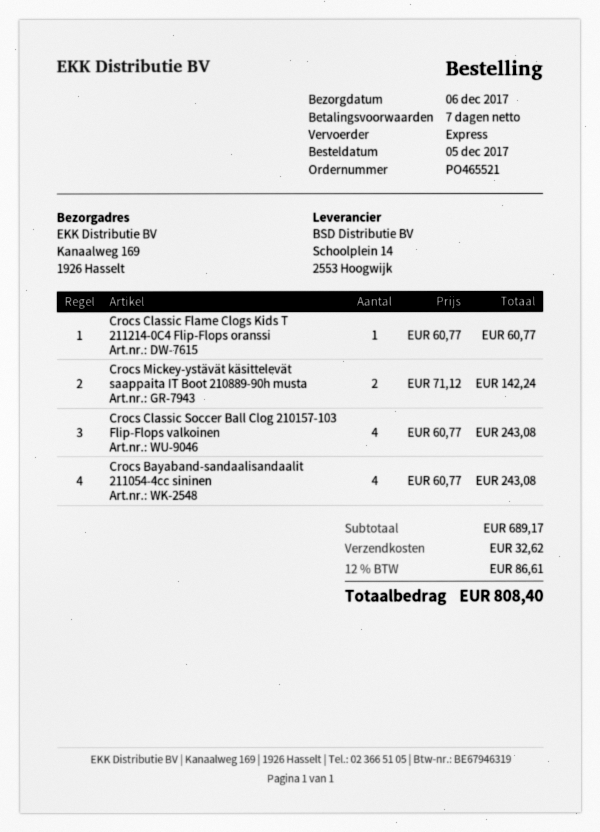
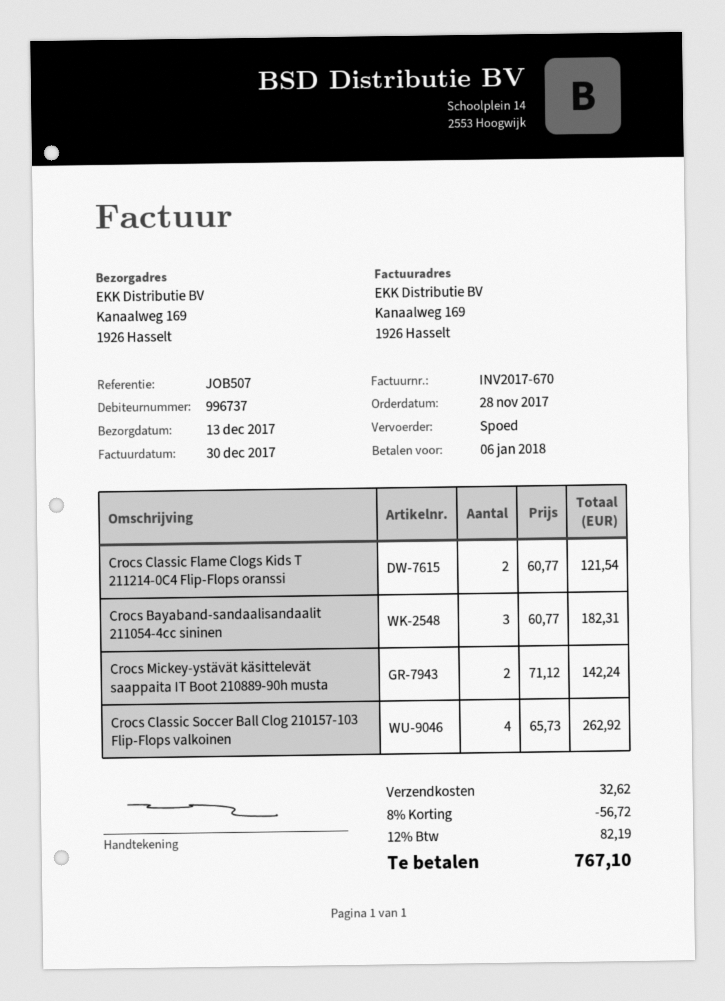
order date: 2017-12-05 -> 2017-11-28
delivery date: 2017-12-06 -> 2017-12-13
Crocs Classic Flame Clogs Kids T 211214-0C4 Flip-Flops oranssi: 1 x 60.77 = 60.77 -> 2 x 60.77 = 121.54
Crocs Classic Soccer Ball Clog 210157-103 Flip-Flops valkoinen: 4 x 60.77 = 243.08 -> 4 x 65.73 = 262.92
Crocs Bayaband-sandaalisandaalit 211054-4cc sininen: 4 x 60.77 = 243.08 -> 3 x 60.77 = 182.31
discount: none -> 8% = 56.72
tax: 12% = 86.61 -> 12% = 82.19
total: 808.40 -> 767.10

